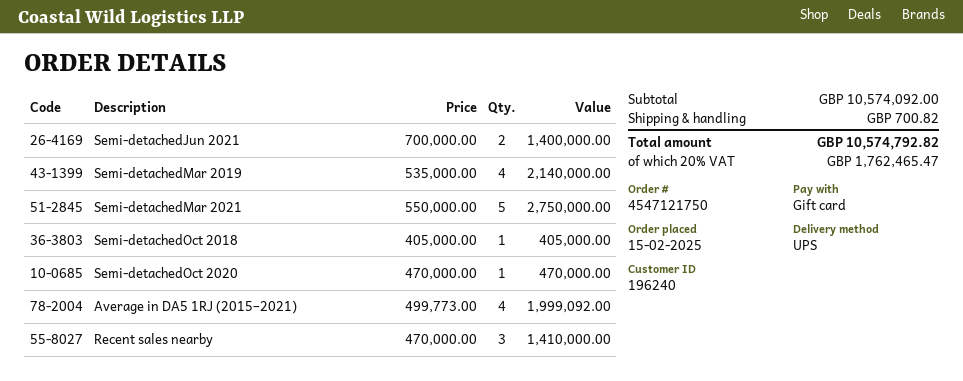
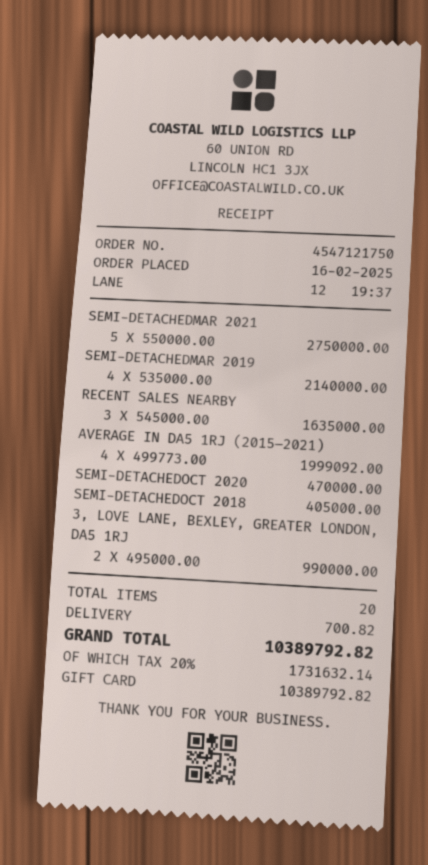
order date: 2025-02-15 -> 2025-02-16
Semi-detachedJun 2021: 2 x 700000.00 = 1400000.00 -> none
Recent sales nearby: 3 x 470000.00 = 1410000.00 -> 3 x 545000.00 = 1635000.00
3, LOVE LANE, BEXLEY, GREATER LONDON, DA5 1RJ: none -> 2 x 495000.00 = 990000.00
tax: 20% = 1762465.47 -> 20% = 1731632.14
total: 10574792.82 -> 10389792.82

